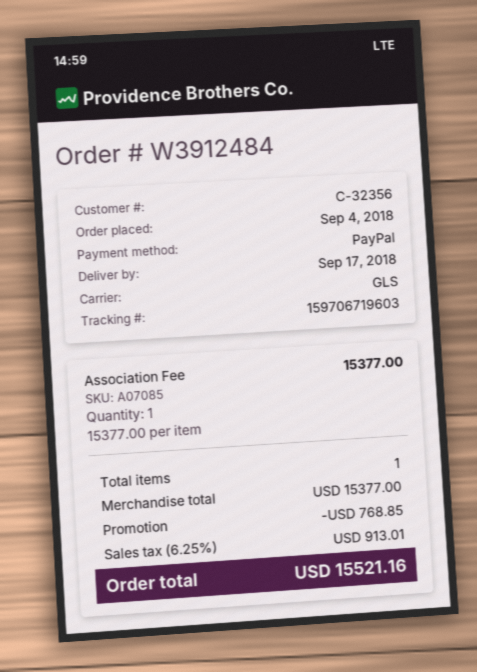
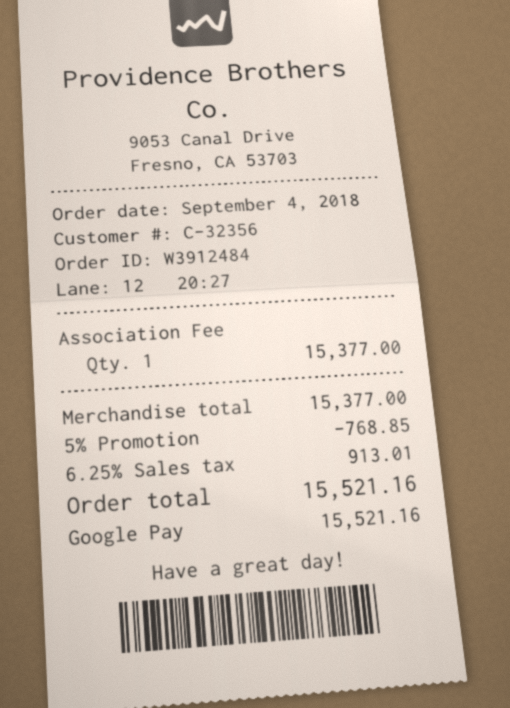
payment method: PayPal -> Google Pay

